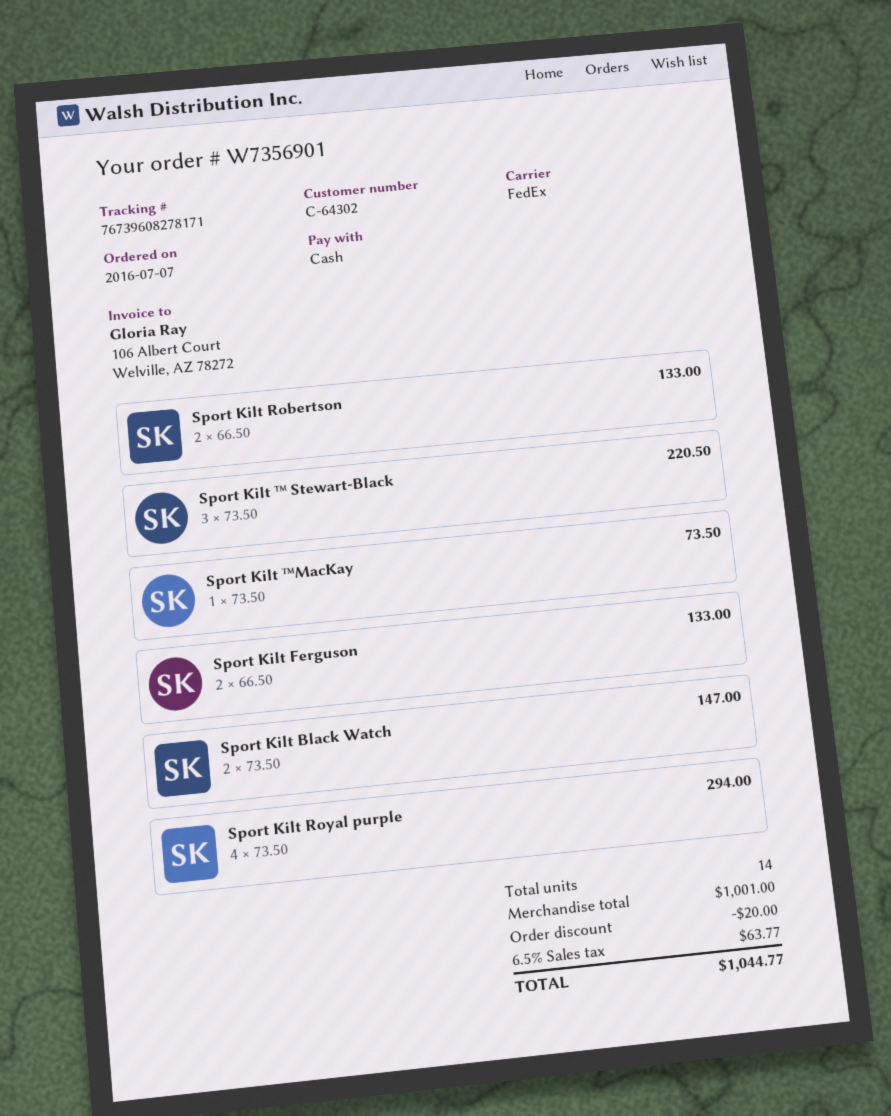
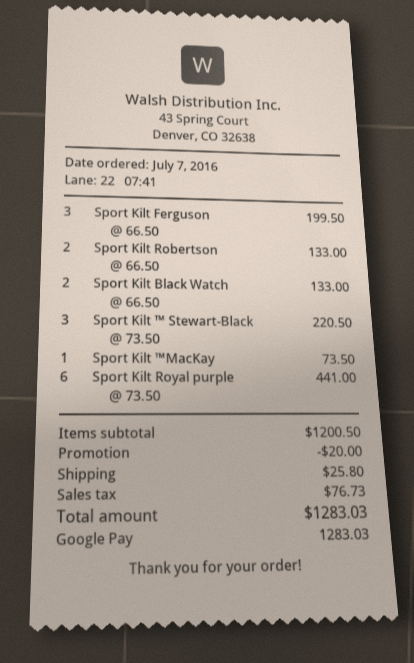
payment method: cash -> Google Pay
Sport Kilt Ferguson: 2 x 66.50 = 133.00 -> 3 x 66.50 = 199.50
Sport Kilt Black Watch: 2 x 73.50 = 147.00 -> 2 x 66.50 = 133.00
Sport Kilt Royal purple: 4 x 73.50 = 294.00 -> 6 x 73.50 = 441.00
subtotal: 1001.00 -> 1200.50
shipping: none -> 25.80
tax: 63.77 -> 76.73
total: 1044.77 -> 1283.03

